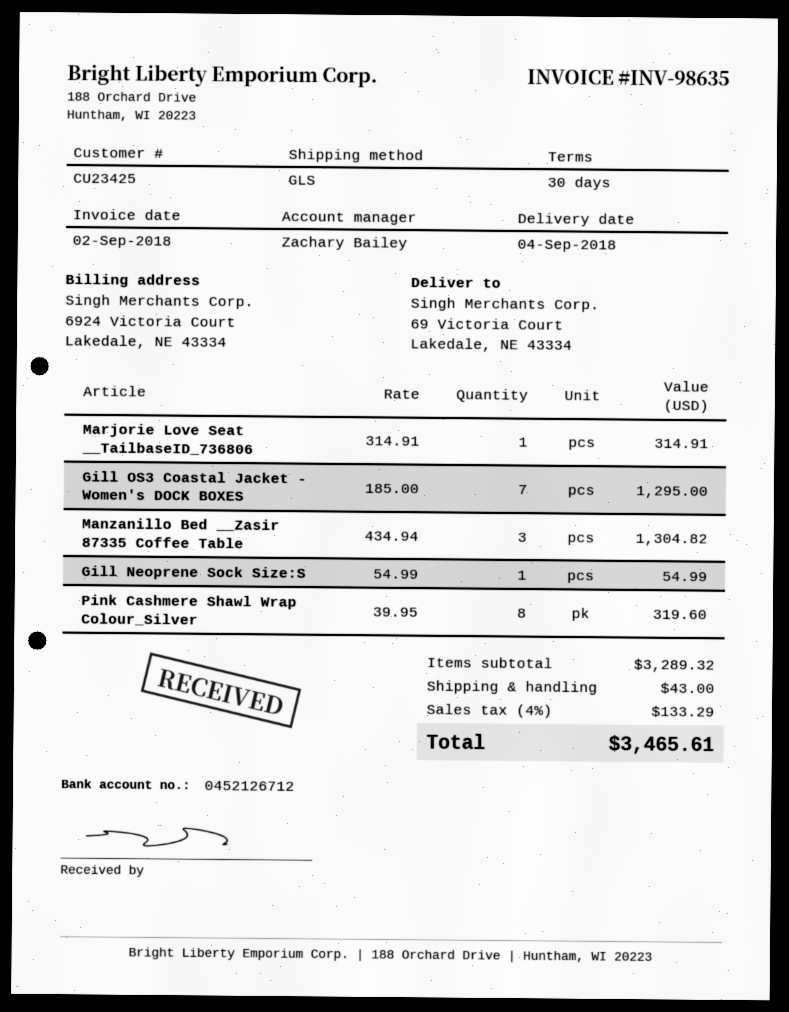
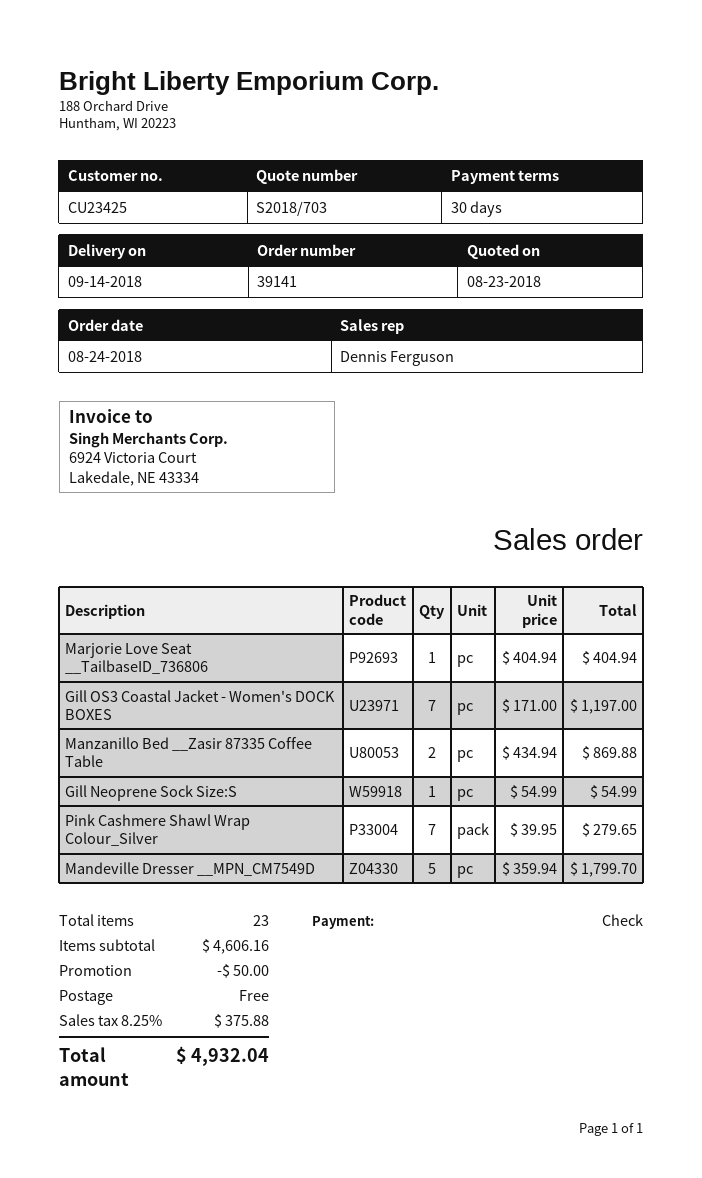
delivery date: 2018-09-04 -> 2018-09-14
sales rep: Zachary Bailey -> Dennis Ferguson
Marjorie Love Seat __TailbaseID_736806: 1 x 314.91 = 314.91 -> 1 x 404.94 = 404.94
Gill OS3 Coastal Jacket - Women's DOCK BOXES: 7 x 185.00 = 1295.00 -> 7 x 171.00 = 1197.00
Manzanillo Bed __Zasir 87335 Coffee Table: 3 x 434.94 = 1304.82 -> 2 x 434.94 = 869.88
Pink Cashmere Shawl Wrap Colour_Silver: 8 x 39.95 = 319.60 -> 7 x 39.95 = 279.65
Mandeville Dresser __MPN_CM7549D: none -> 5 x 359.94 = 1799.70
subtotal: 3289.32 -> 4606.16
discount: none -> 50.00
shipping: 43.00 -> 0.00
tax: 4% = 133.29 -> 8.25% = 375.88
total: 3465.61 -> 4932.04

